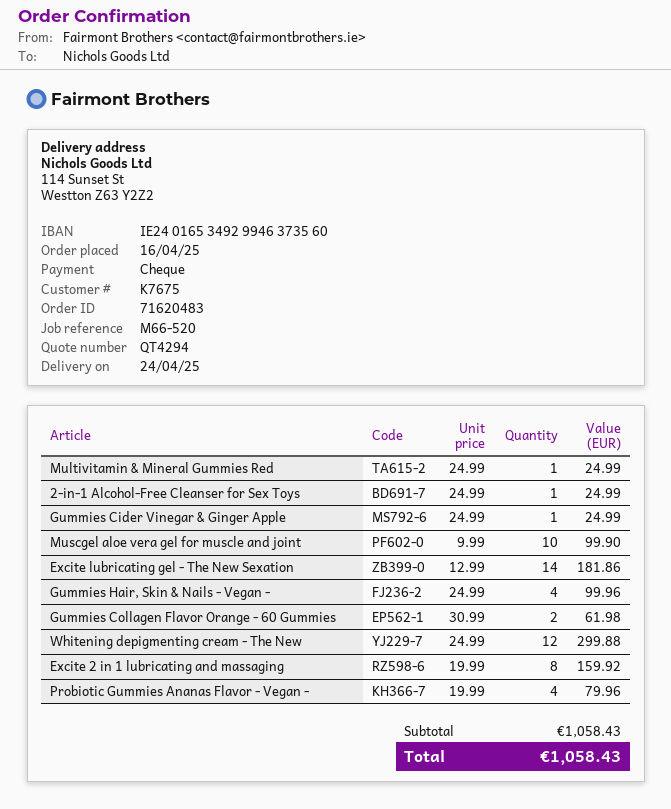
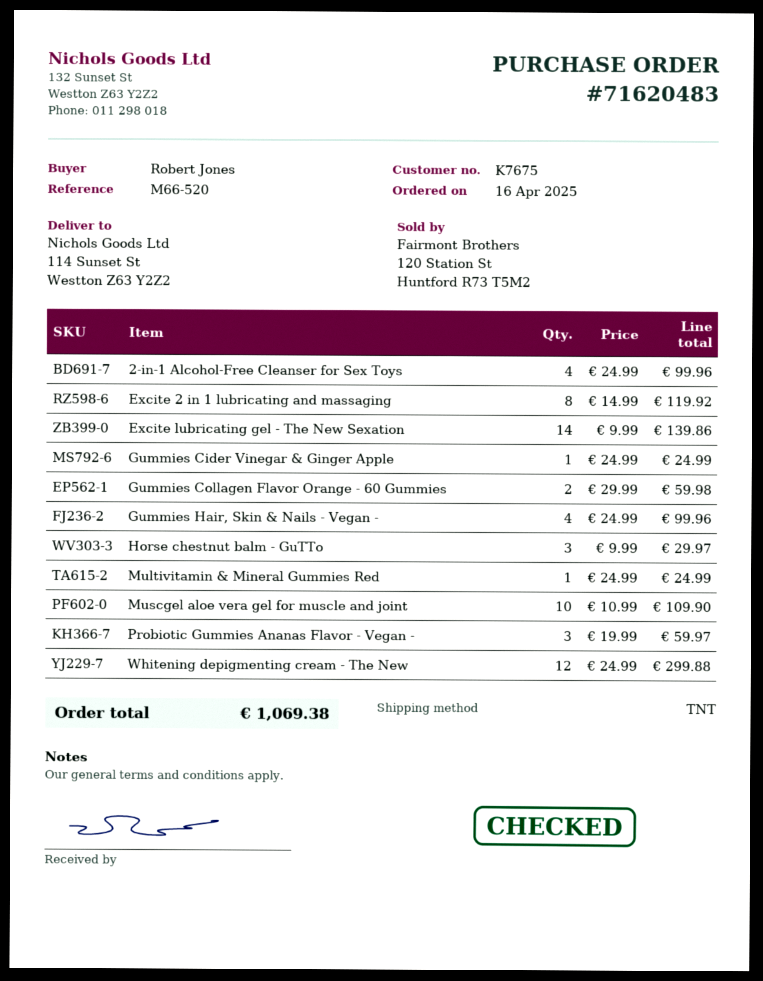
2-in-1 Alcohol-Free Cleanser for Sex Toys: 1 x 24.99 = 24.99 -> 4 x 24.99 = 99.96
Muscgel aloe vera gel for muscle and joint: 10 x 9.99 = 99.90 -> 10 x 10.99 = 109.90
Excite lubricating gel - The New Sexation: 14 x 12.99 = 181.86 -> 14 x 9.99 = 139.86
Gummies Collagen Flavor Orange - 60 Gummies: 2 x 30.99 = 61.98 -> 2 x 29.99 = 59.98
Excite 2 in 1 lubricating and massaging: 8 x 19.99 = 159.92 -> 8 x 14.99 = 119.92
Probiotic Gummies Ananas Flavor - Vegan -: 4 x 19.99 = 79.96 -> 3 x 19.99 = 59.97
Horse chestnut balm - GuTTo: none -> 3 x 9.99 = 29.97
total: 1058.43 -> 1069.38

